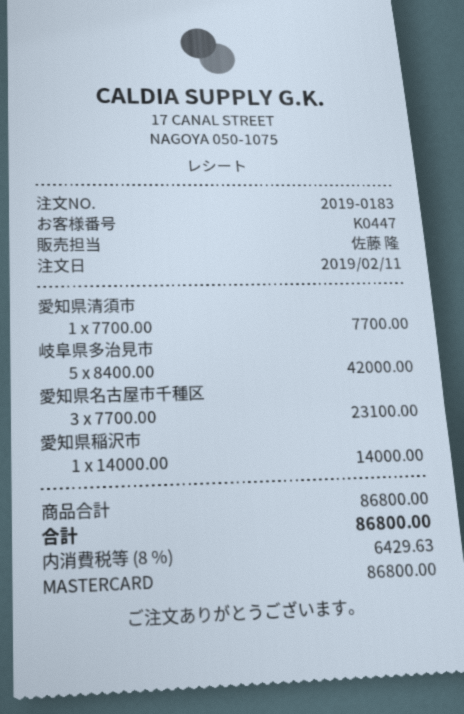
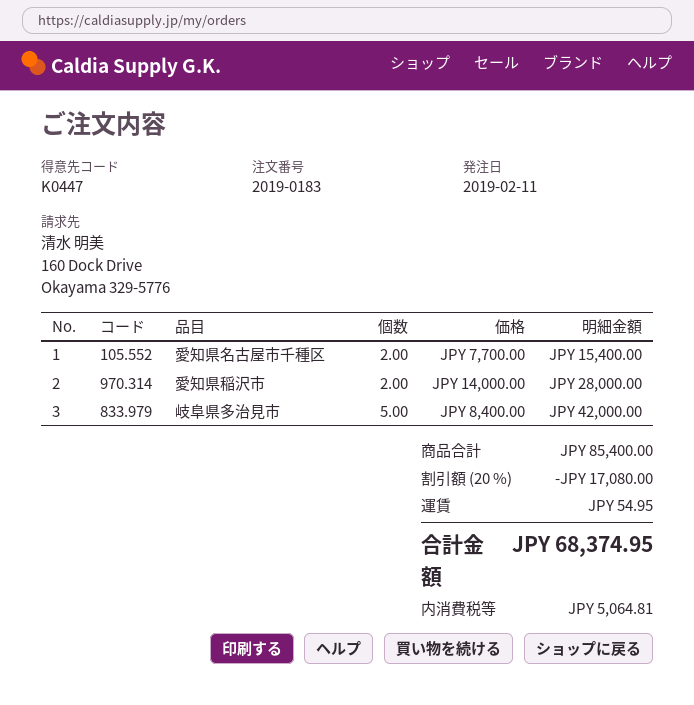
愛知県清須市: 1 x 7700.00 = 7700.00 -> none
愛知県名古屋市千種区: 3 x 7700.00 = 23100.00 -> 2 x 7700.00 = 15400.00
愛知県稲沢市: 1 x 14000.00 = 14000.00 -> 2 x 14000.00 = 28000.00
subtotal: 86800.00 -> 85400.00
discount: none -> 20% = 17080.00
shipping: none -> 54.95
tax: 6429.63 -> 5064.81
total: 86800.00 -> 68374.95

